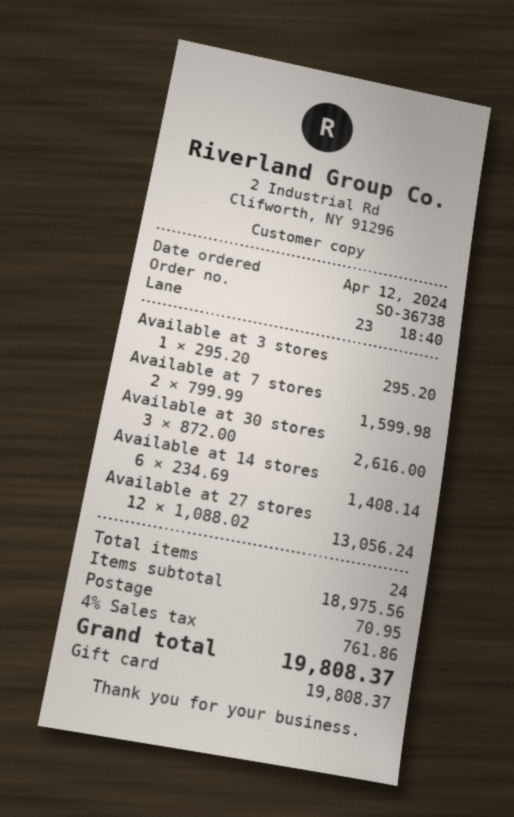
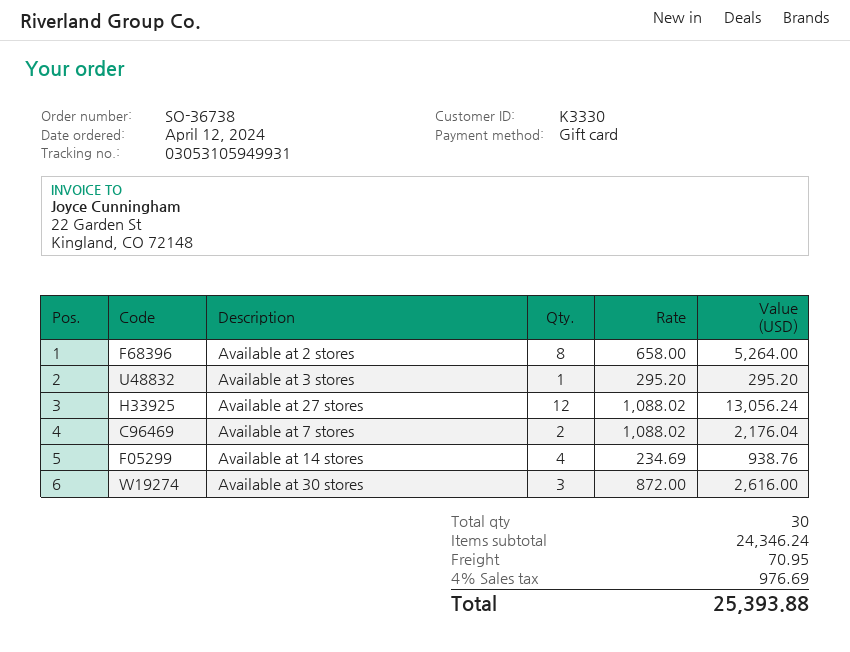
Available at 7 stores: 2 x 799.99 = 1599.98 -> 2 x 1088.02 = 2176.04
Available at 14 stores: 6 x 234.69 = 1408.14 -> 4 x 234.69 = 938.76
Available at 2 stores: none -> 8 x 658.00 = 5264.00
total quantity: 24 -> 30
subtotal: 18975.56 -> 24346.24
tax: 4% = 761.86 -> 4% = 976.69
total: 19808.37 -> 25393.88

